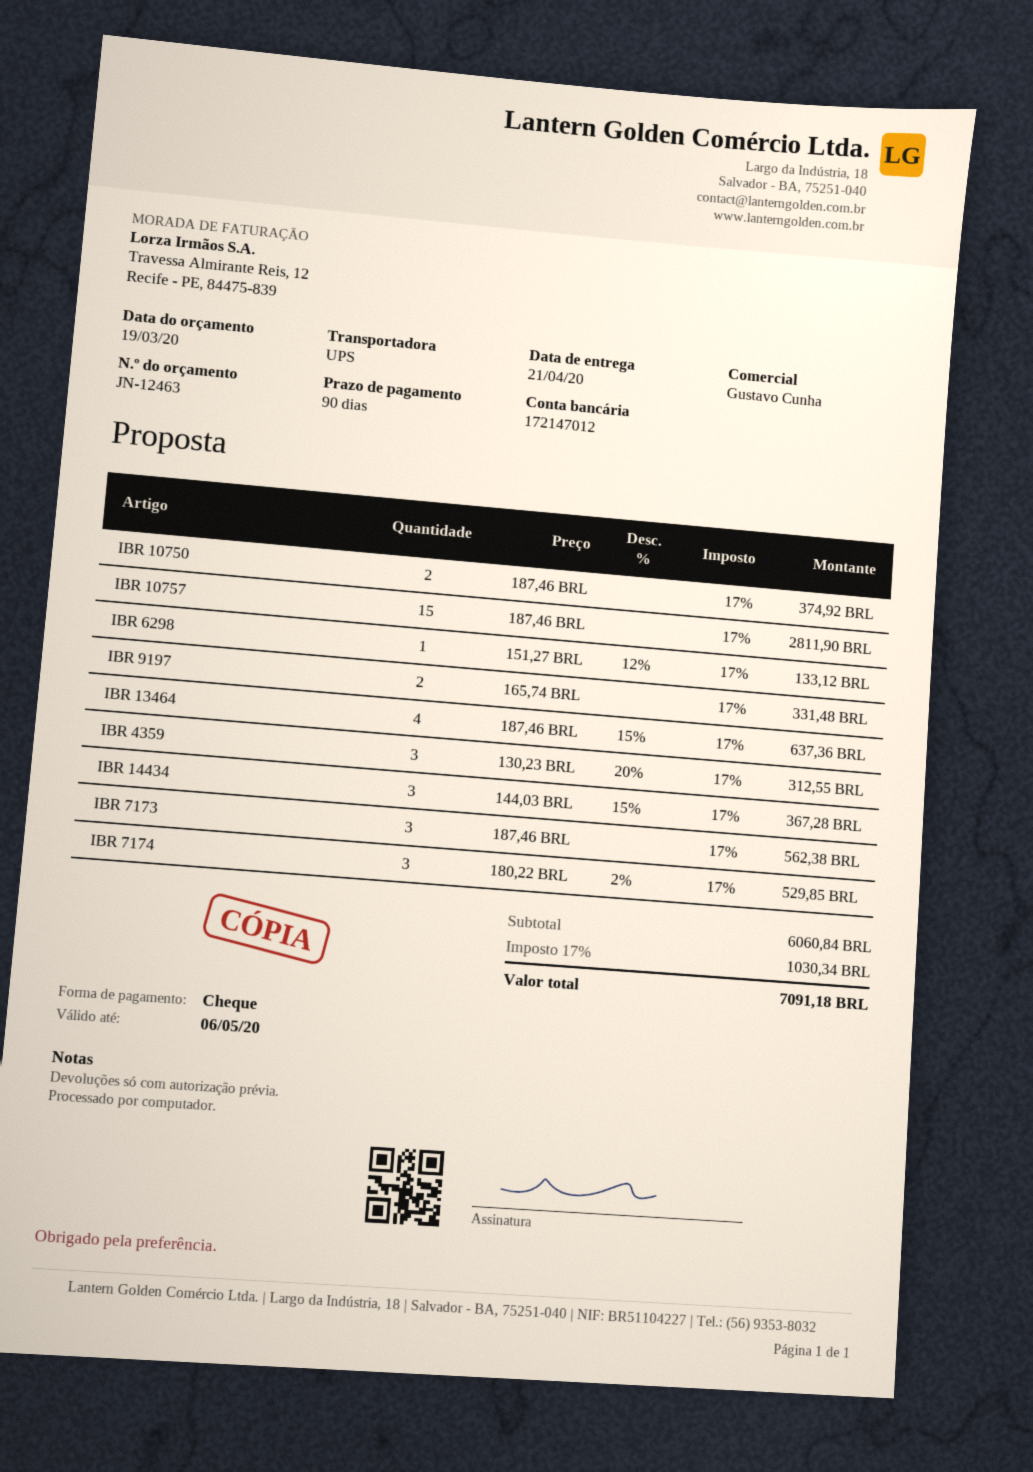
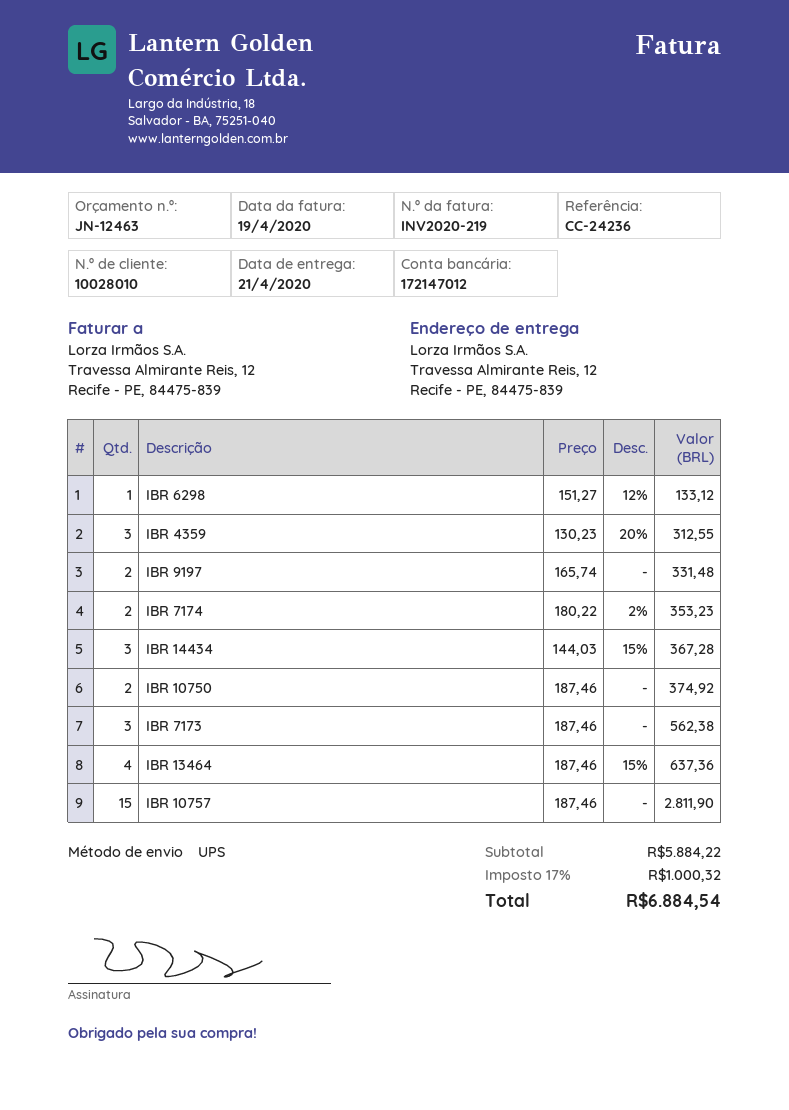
IBR 7174: 3 x 180.22 - 2% = 529.85 -> 2 x 180.22 - 2% = 353.23
subtotal: 6060.84 -> 5884.22
tax: 17% = 1030.34 -> 17% = 1000.32
total: 7091.18 -> 6884.54

